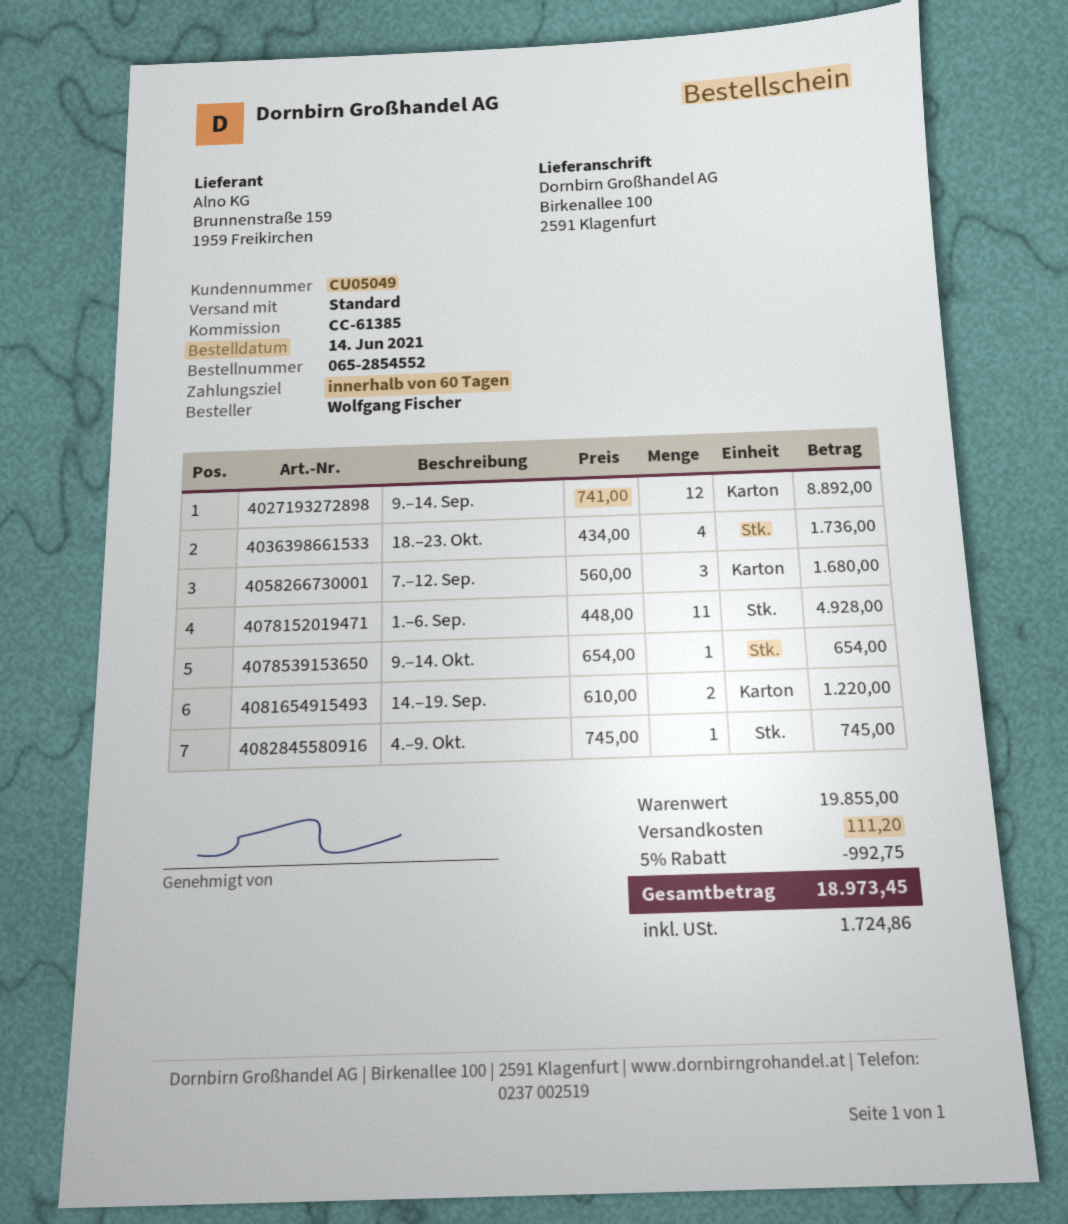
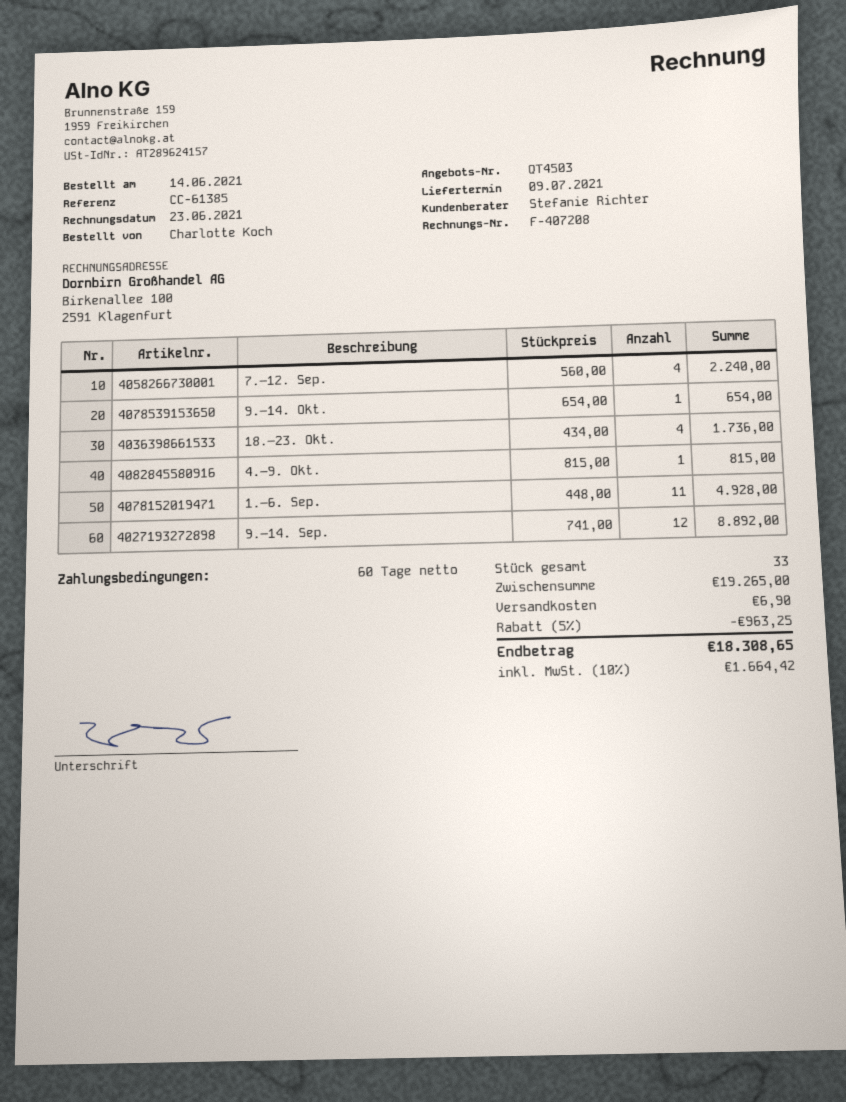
ordered by: Wolfgang Fischer -> Charlotte Koch
7.–12. Sep.: 3 x 560.00 = 1680.00 -> 4 x 560.00 = 2240.00
14.–19. Sep.: 2 x 610.00 = 1220.00 -> none
4.–9. Okt.: 1 x 745.00 = 745.00 -> 1 x 815.00 = 815.00
subtotal: 19855.00 -> 19265.00
discount: 5% = 992.75 -> 5% = 963.25
shipping: 111.20 -> 6.90
tax: 1724.86 -> 1664.42
total: 18973.45 -> 18308.65

